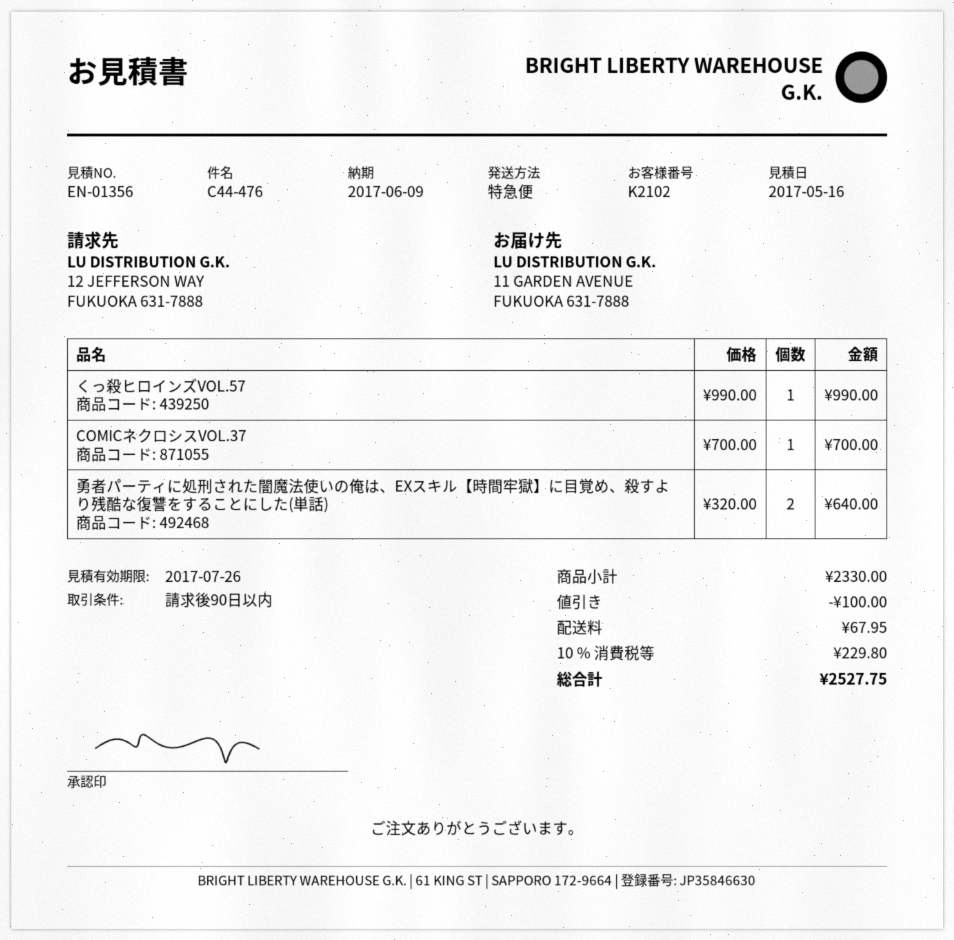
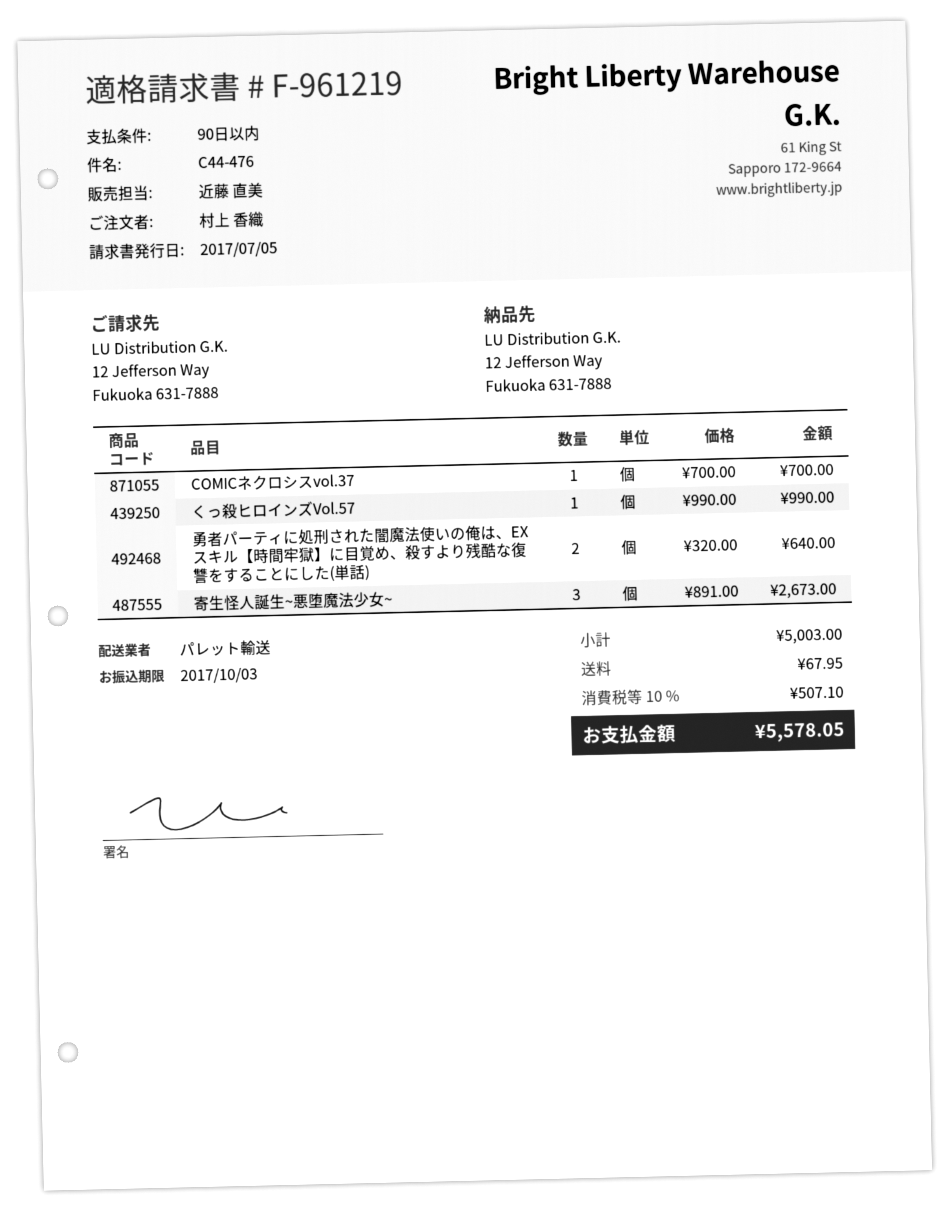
shipping method: express -> pallet freight
ship to: 11 GARDEN AVENUE, FUKUOKA 631-7888 -> 12 Jefferson Way, Fukuoka 631-7888
寄生怪人誕生~悪堕魔法少女~: none -> 3 x 891.00 = 2673.00
subtotal: 2330.00 -> 5003.00
discount: 100.00 -> none
tax: 10% = 229.80 -> 10% = 507.10
total: 2527.75 -> 5578.05

